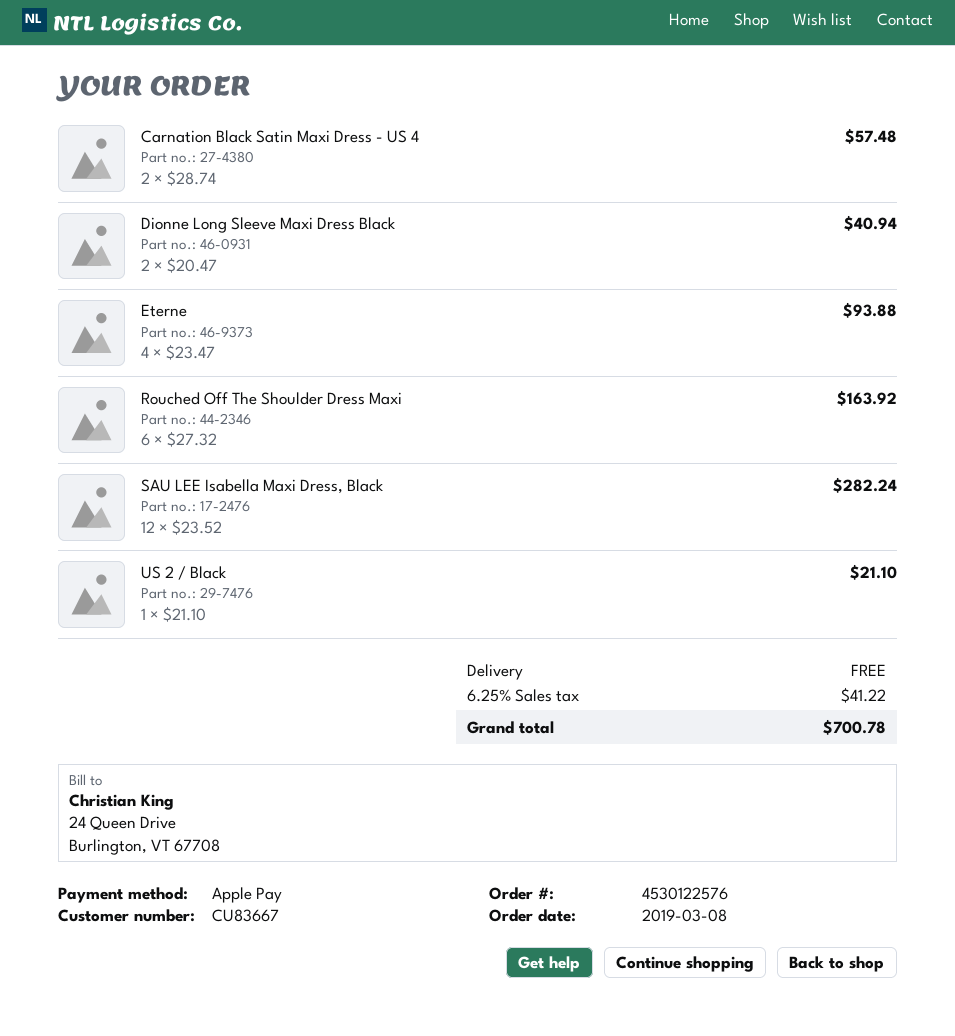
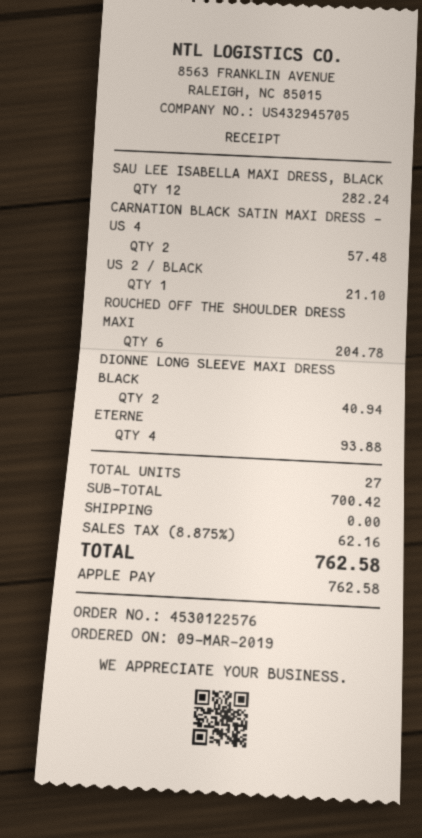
order date: 2019-03-08 -> 2019-03-09
Rouched Off The Shoulder Dress Maxi: 6 for 163.92 -> 6 for 204.78
tax: 6.25% = 41.22 -> 8.875% = 62.16
total: 700.78 -> 762.58

